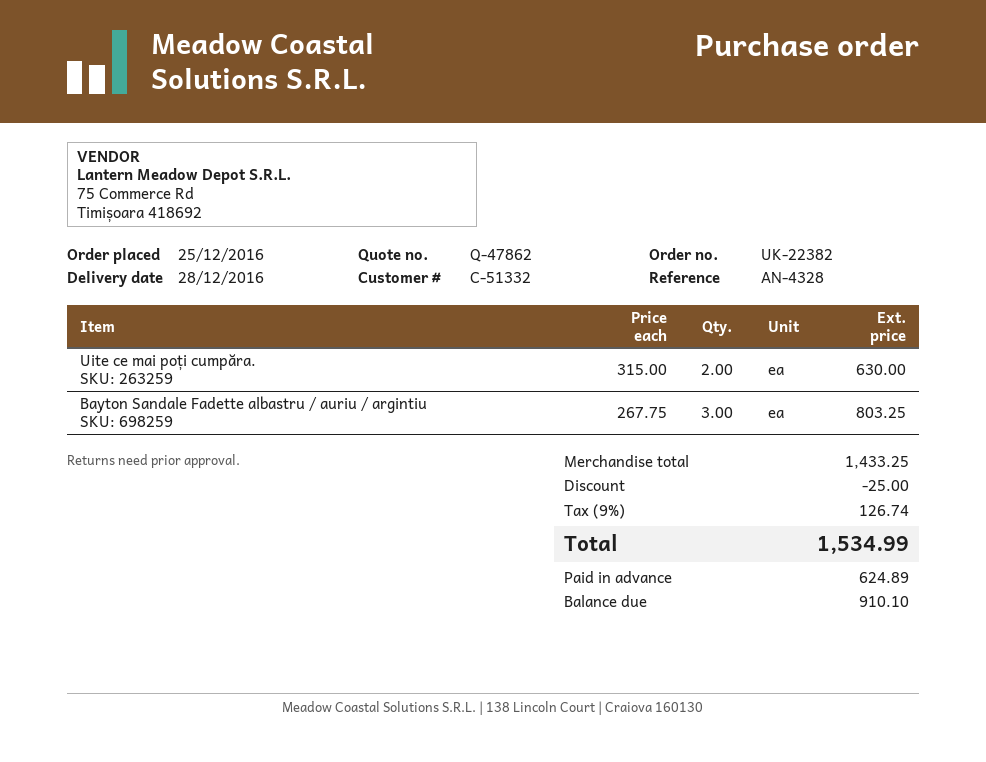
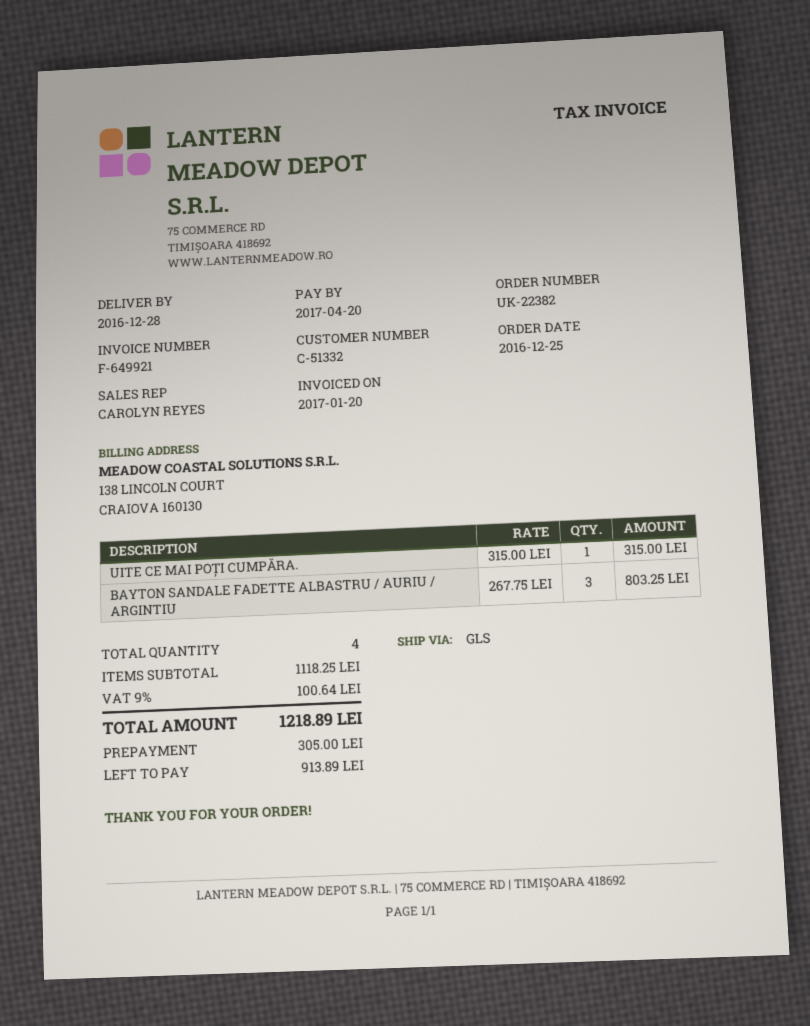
Uite ce mai poți cumpăra.: 2 x 315.00 = 630.00 -> 1 x 315.00 = 315.00
subtotal: 1433.25 -> 1118.25
discount: 25.00 -> none
tax: 9% = 126.74 -> 9% = 100.64
total: 1534.99 -> 1218.89
deposit: 624.89 -> 305.00
balance: 910.10 -> 913.89

